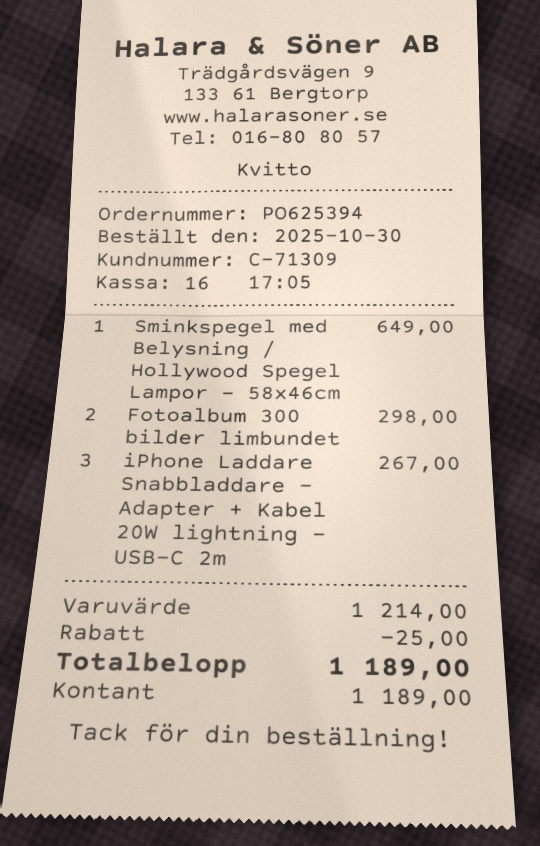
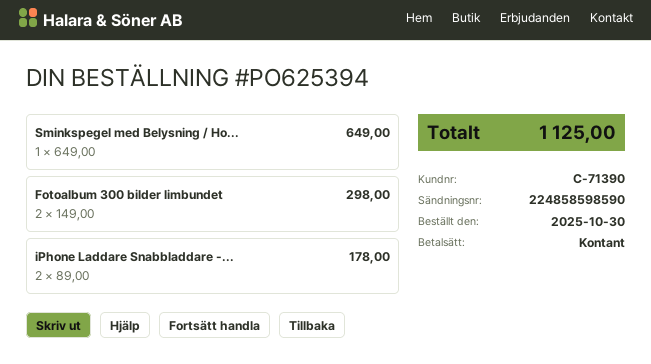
customer number: C-71309 -> C-71390
iPhone Laddare Snabbladdare - Adapter + Kabel 20W lightning - USB-C 2m: 3 for 267.00 -> 2 for 178.00
discount: 25.00 -> none
total: 1189.00 -> 1125.00

